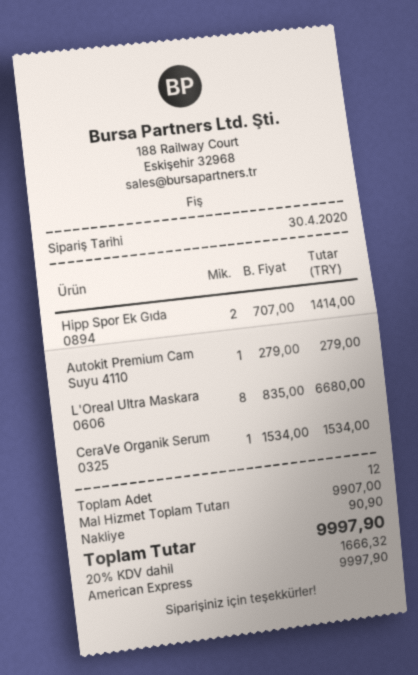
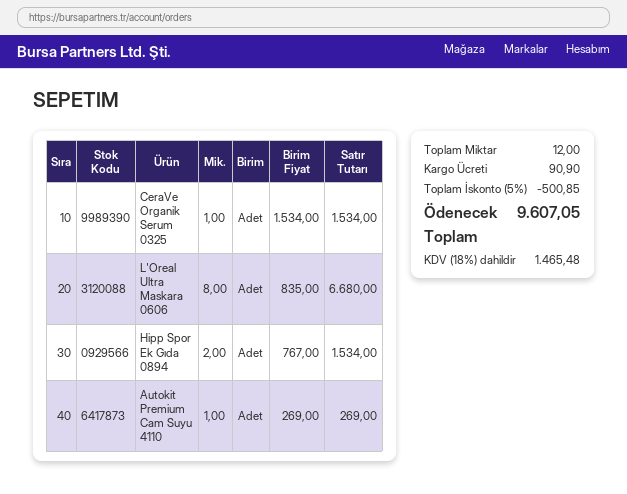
Hipp Spor Ek Gıda 0894: 2 x 707.00 = 1414.00 -> 2 x 767.00 = 1534.00
Autokit Premium Cam Suyu 4110: 1 x 279.00 = 279.00 -> 1 x 269.00 = 269.00
discount: none -> 5% = 500.85
tax: 20% = 1666.32 -> 18% = 1465.48
total: 9997.90 -> 9607.05

